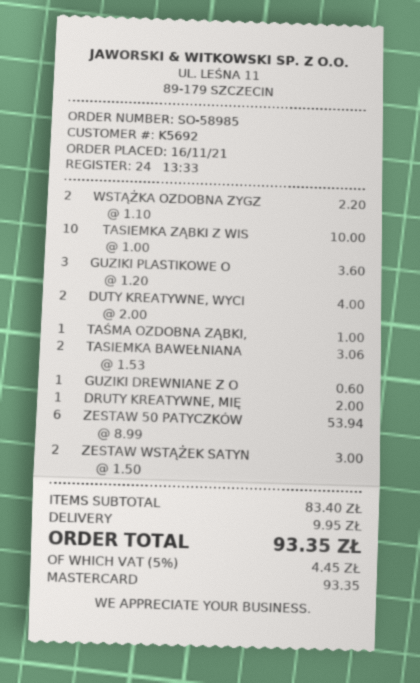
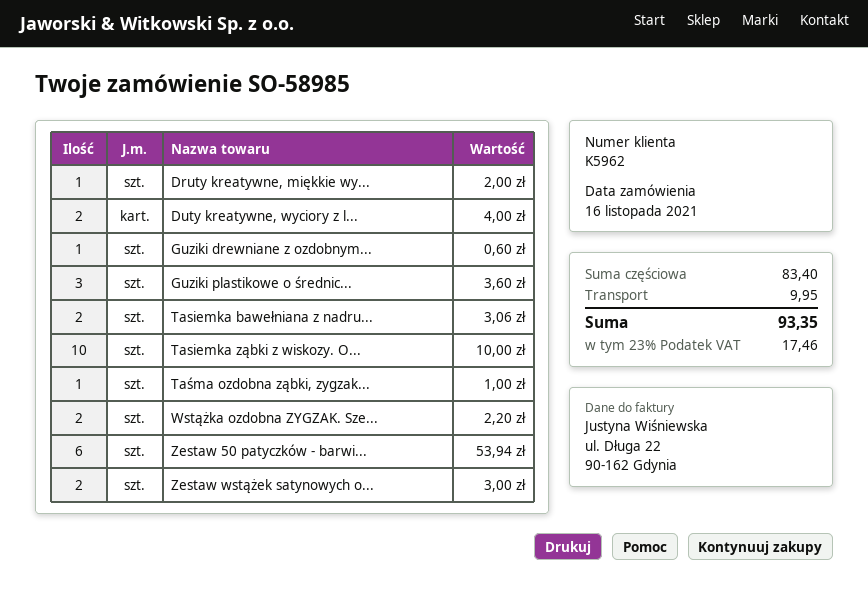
customer number: K5692 -> K5962
tax: 5% = 4.45 -> 23% = 17.46

